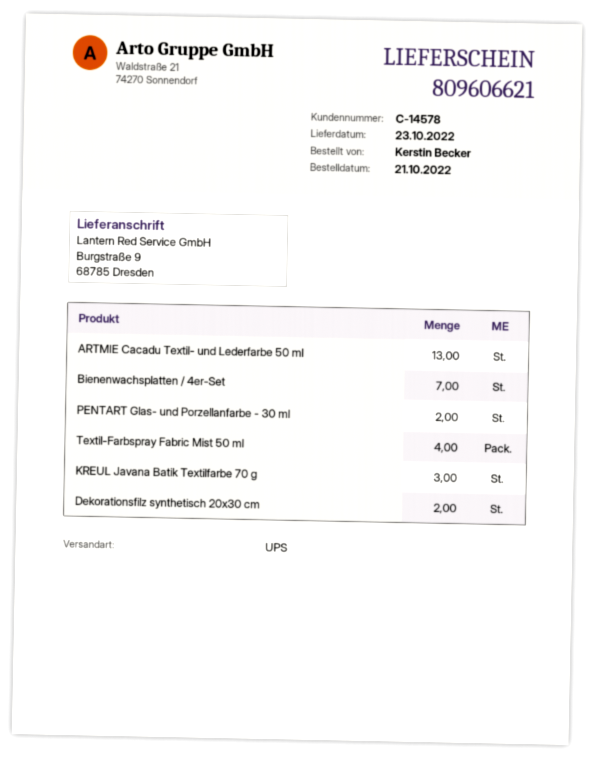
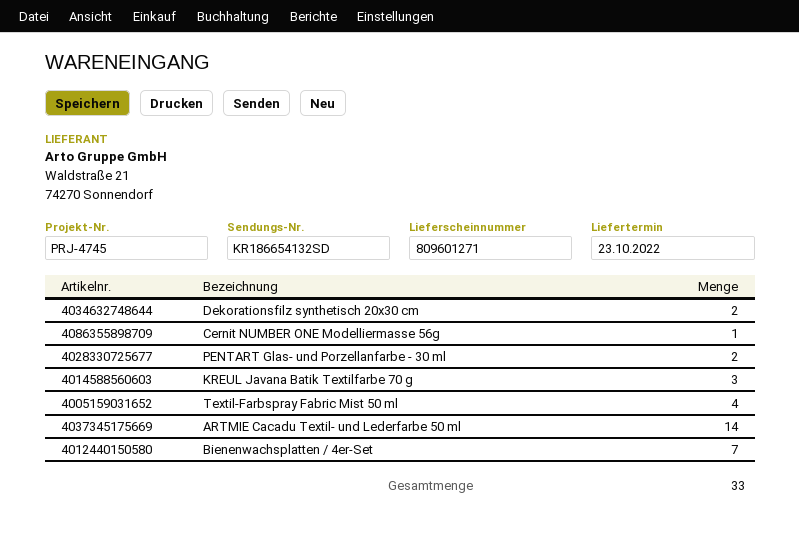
delivery note number: 809606621 -> 809601271
ARTMIE Cacadu Textil- und Lederfarbe 50 ml: 13 -> 14
Cernit NUMBER ONE Modelliermasse 56g: none -> 1

